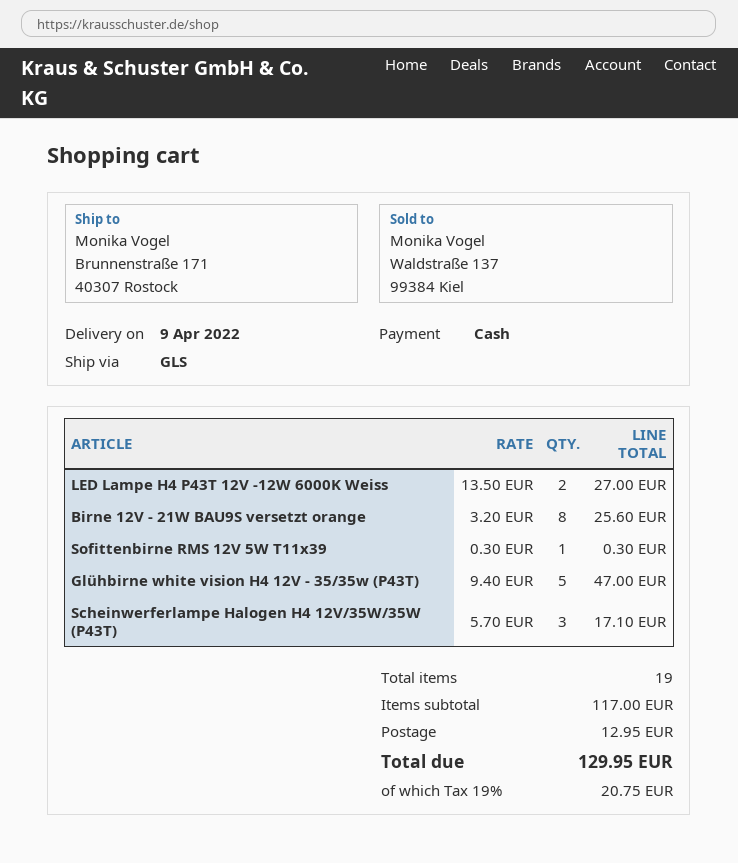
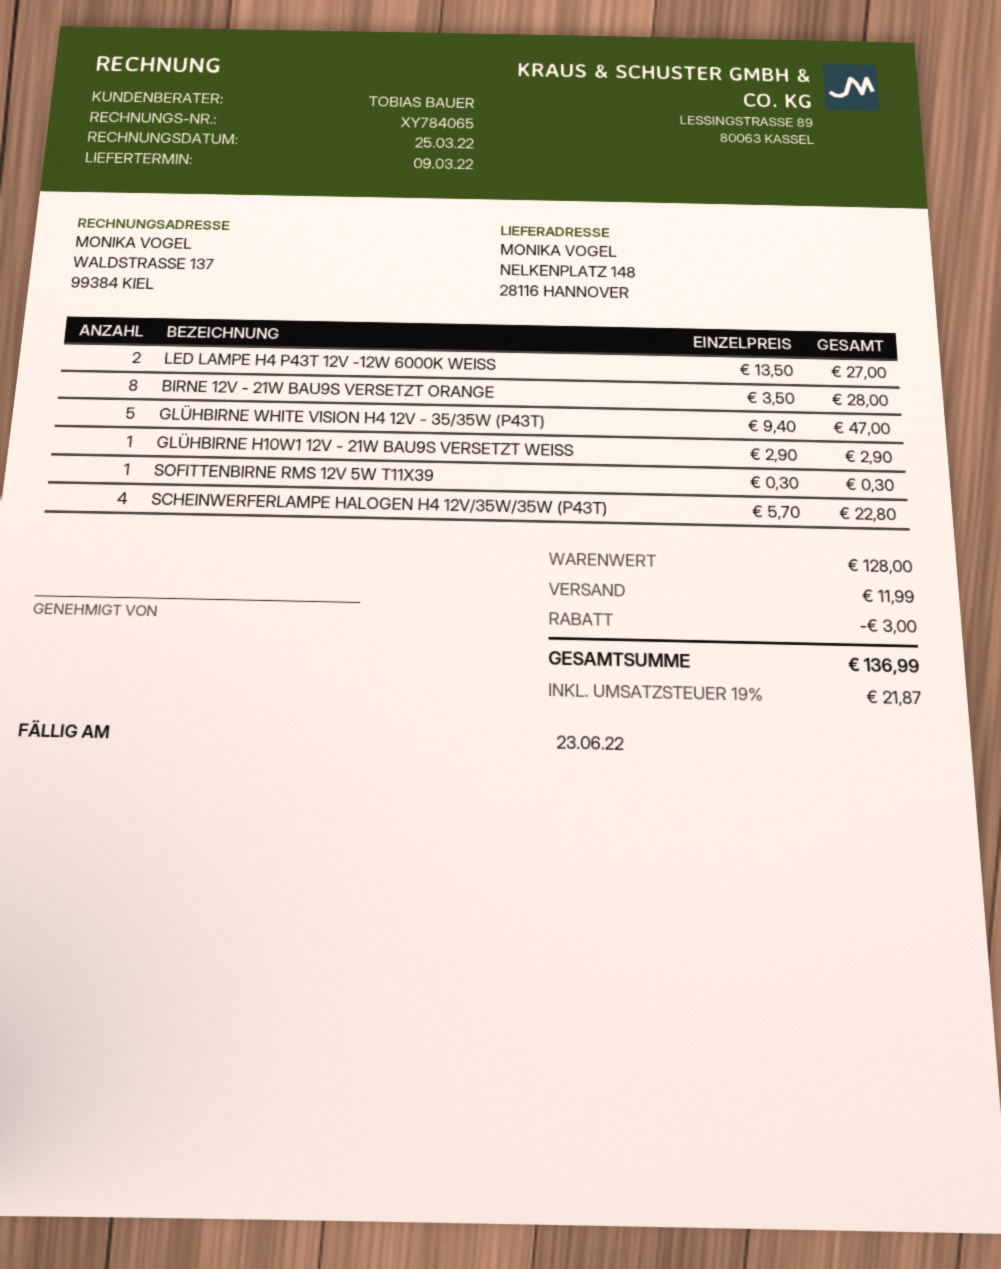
delivery date: 2022-04-09 -> 2022-03-09
ship to: Brunnenstraße 171, 40307 Rostock -> NELKENPLATZ 148, 28116 HANNOVER
Birne 12V - 21W BAU9S versetzt orange: 8 x 3.20 = 25.60 -> 8 x 3.50 = 28.00
Scheinwerferlampe Halogen H4 12V/35W/35W (P43T): 3 x 5.70 = 17.10 -> 4 x 5.70 = 22.80
GLÜHBIRNE H10W1 12V - 21W BAU9S VERSETZT WEISS: none -> 1 x 2.90 = 2.90
subtotal: 117.00 -> 128.00
discount: none -> 3.00
shipping: 12.95 -> 11.99
tax: 19% = 20.75 -> 19% = 21.87
total: 129.95 -> 136.99

